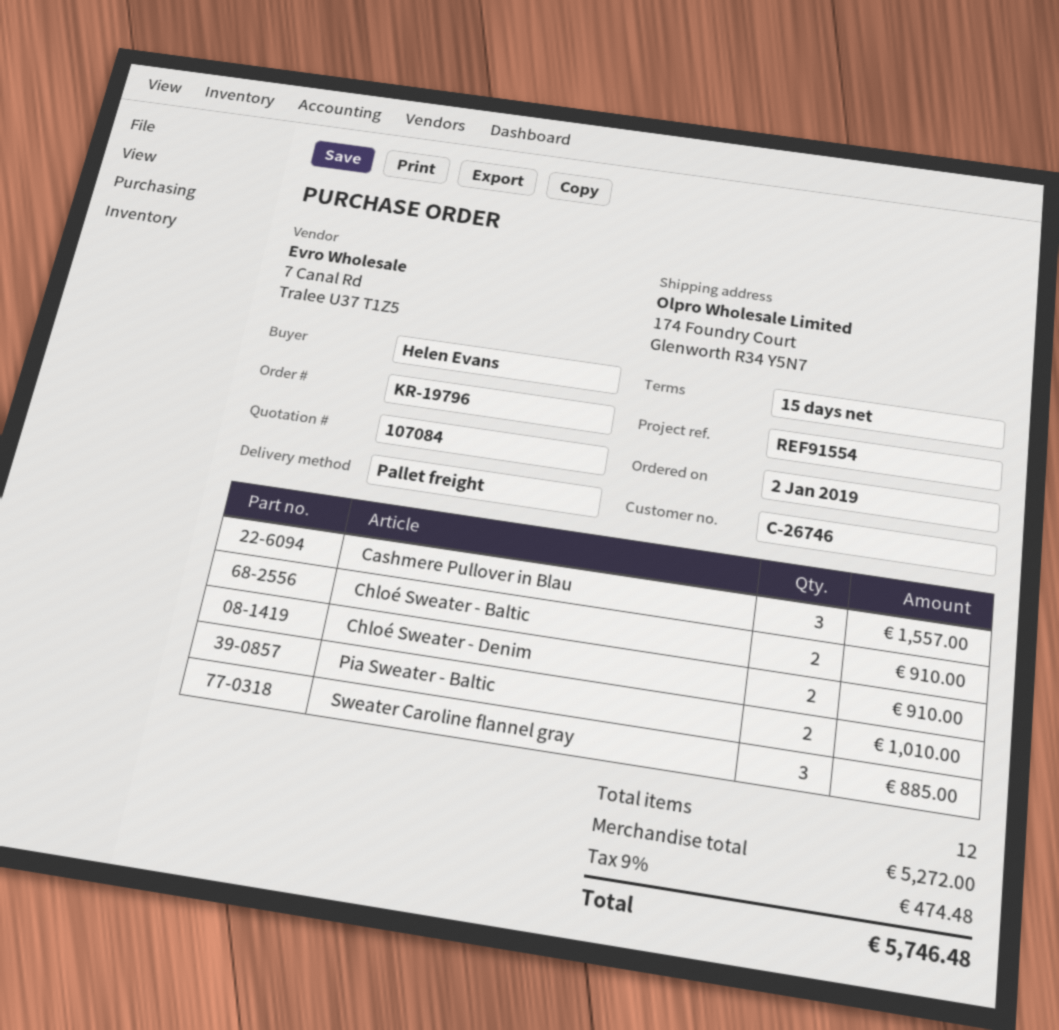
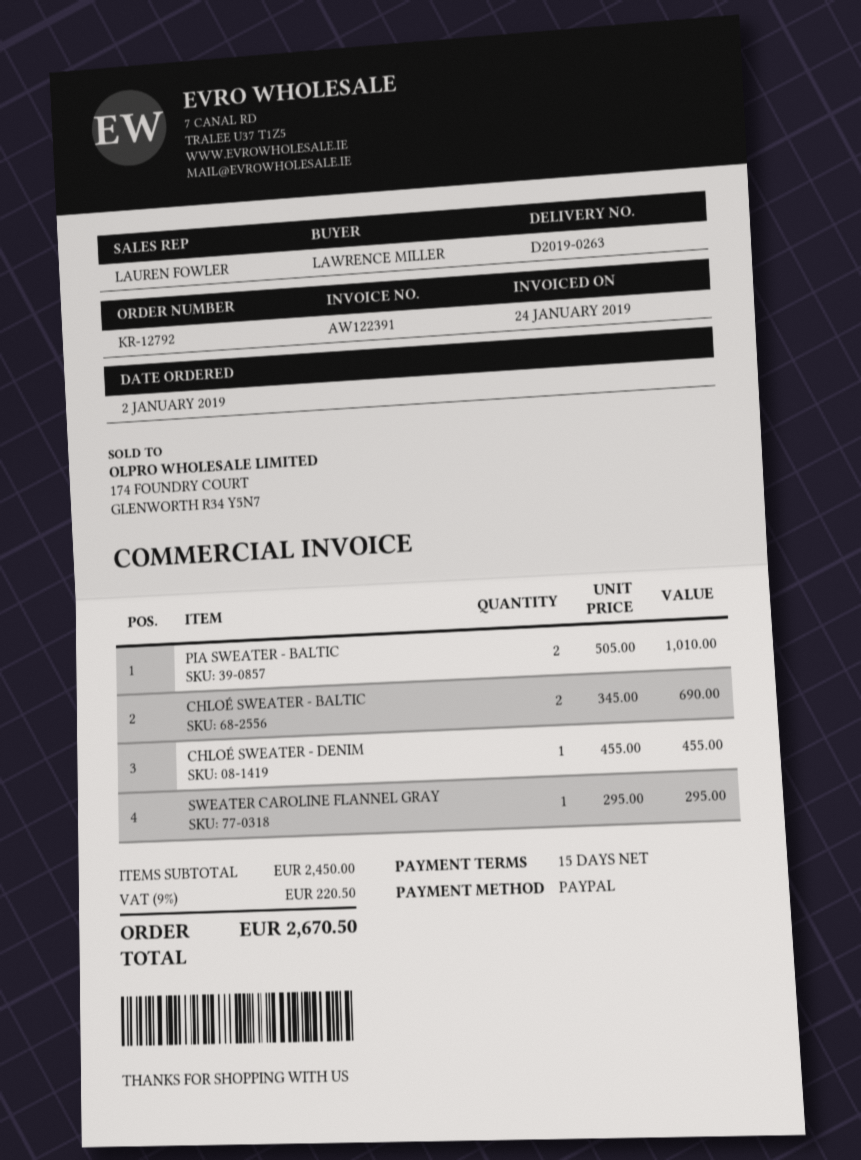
order number: KR-19796 -> KR-12792
ordered by: Helen Evans -> LAWRENCE MILLER
Cashmere Pullover in Blau: 3 for 1557.00 -> none
Chloé Sweater - Baltic: 2 for 910.00 -> 2 for 690.00
Chloé Sweater - Denim: 2 for 910.00 -> 1 for 455.00
Sweater Caroline flannel gray: 3 for 885.00 -> 1 for 295.00
subtotal: 5272.00 -> 2450.00
tax: 9% = 474.48 -> 9% = 220.50
total: 5746.48 -> 2670.50

